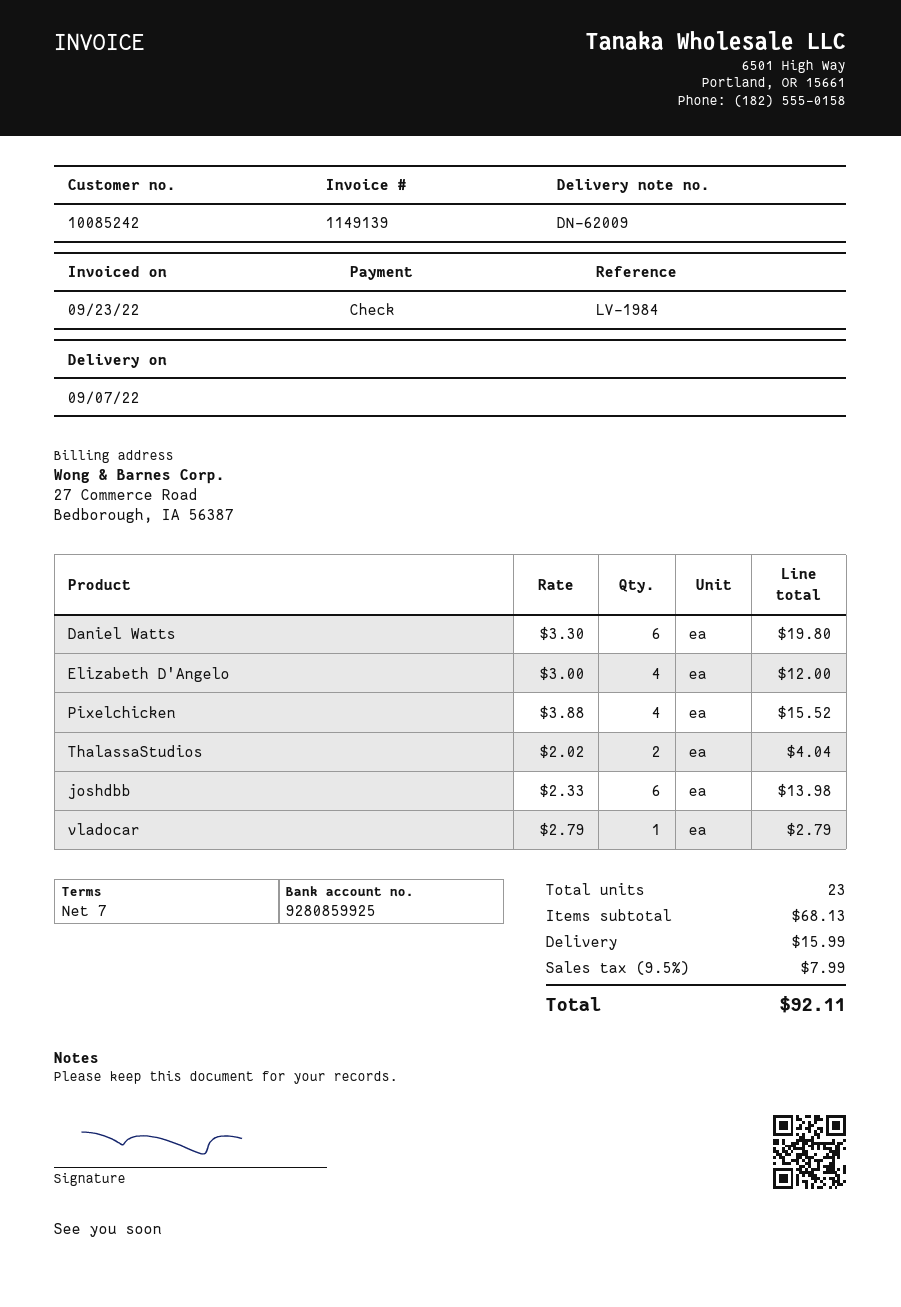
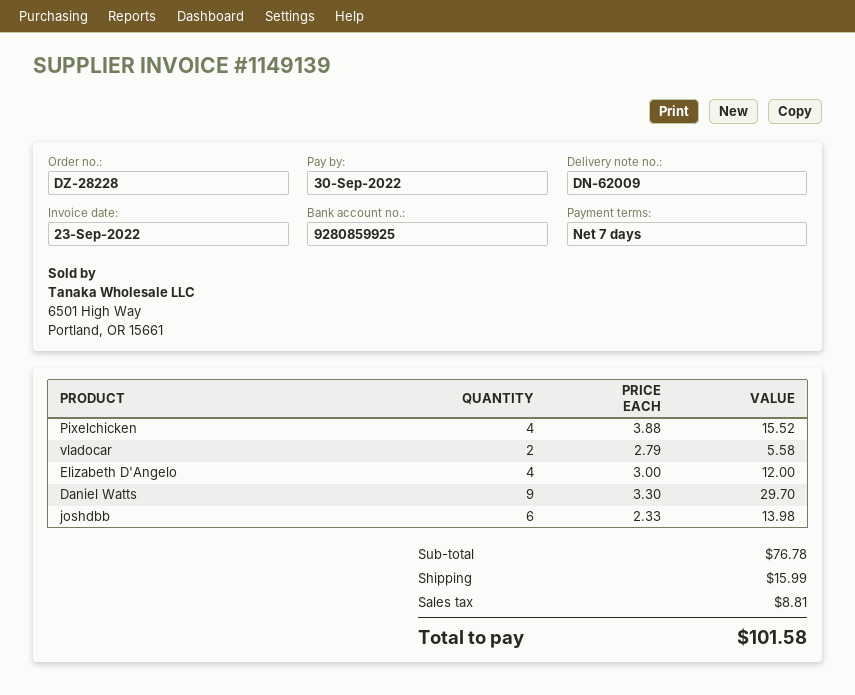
Daniel Watts: 6 x 3.30 = 19.80 -> 9 x 3.30 = 29.70
ThalassaStudios: 2 x 2.02 = 4.04 -> none
vladocar: 1 x 2.79 = 2.79 -> 2 x 2.79 = 5.58
subtotal: 68.13 -> 76.78
tax: 7.99 -> 8.81
total: 92.11 -> 101.58

